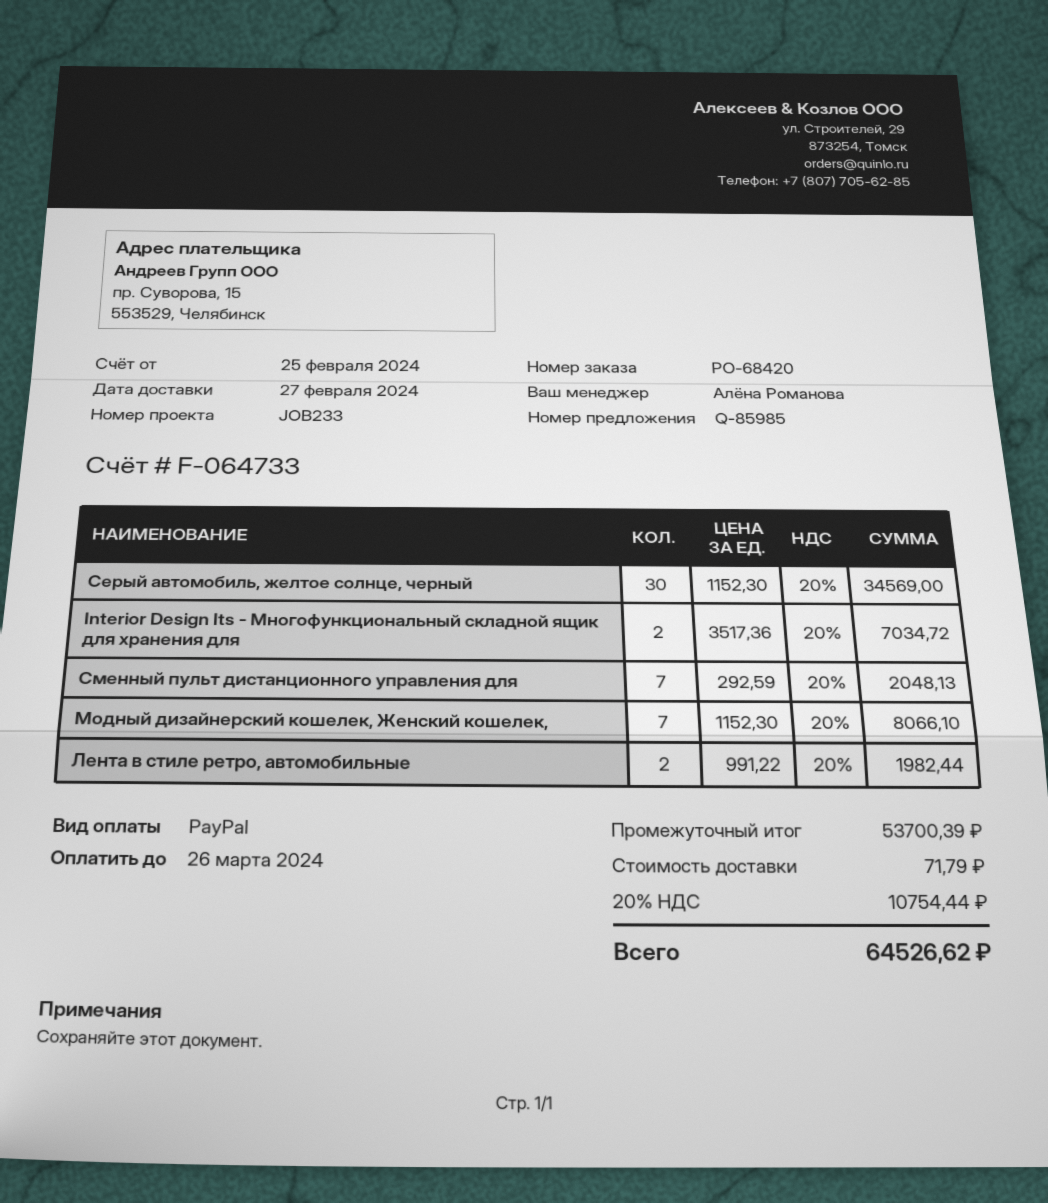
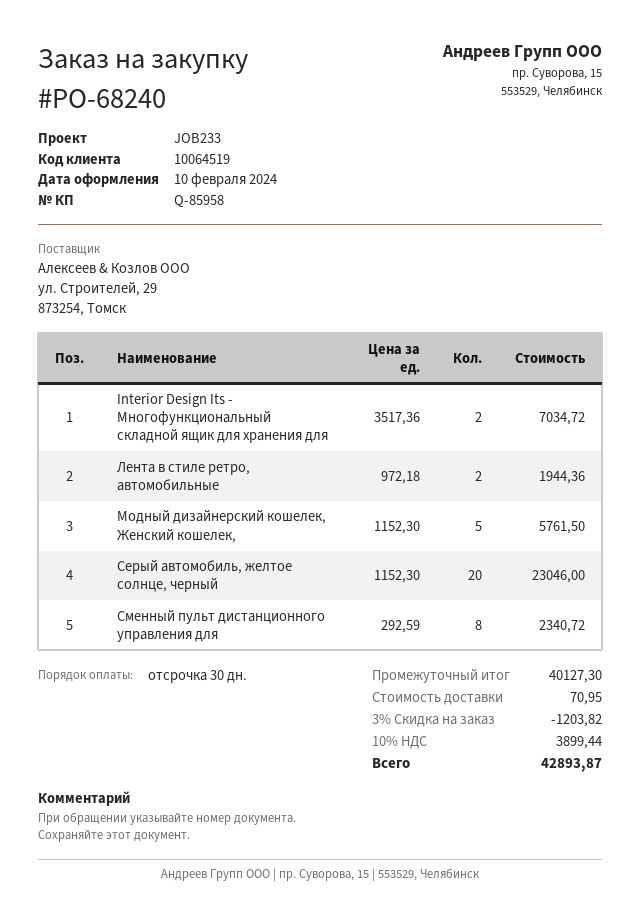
quote number: Q-85985 -> Q-85958
order number: PO-68420 -> PO-68240
Серый автомобиль, желтое солнце, черный: 30 x 1152.30 = 34569.00 -> 20 x 1152.30 = 23046.00
Сменный пульт дистанционного управления для: 7 x 292.59 = 2048.13 -> 8 x 292.59 = 2340.72
Модный дизайнерский кошелек, Женский кошелек,: 7 x 1152.30 = 8066.10 -> 5 x 1152.30 = 5761.50
Лента в стиле ретро, автомобильные: 2 x 991.22 = 1982.44 -> 2 x 972.18 = 1944.36
subtotal: 53700.39 -> 40127.30
discount: none -> 3% = 1203.82
shipping: 71.79 -> 70.95
tax: 20% = 10754.44 -> 10% = 3899.44
total: 64526.62 -> 42893.87

